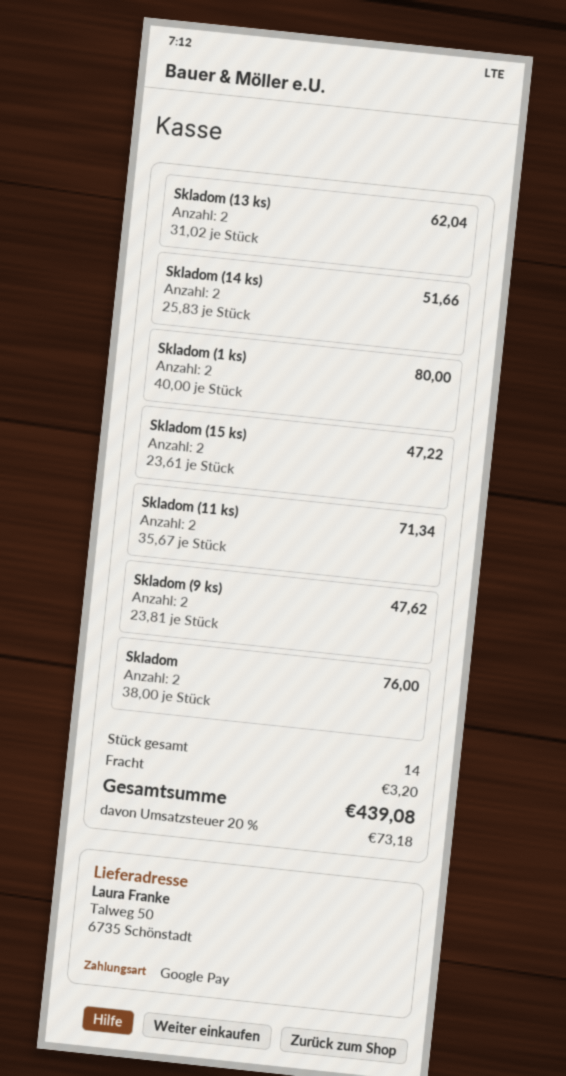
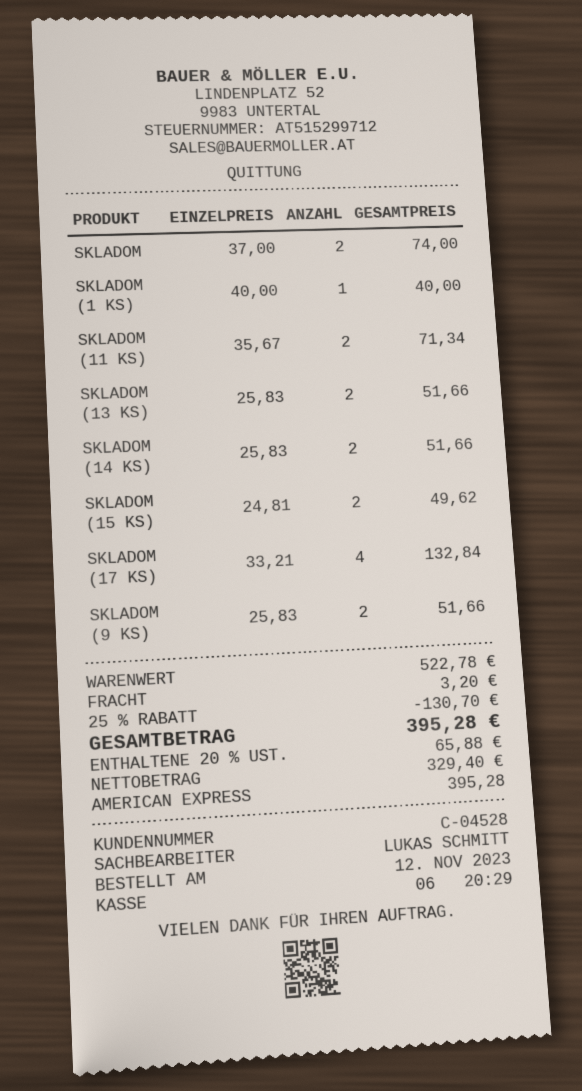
payment method: Google Pay -> American Express
Skladom (13 ks): 2 x 31.02 = 62.04 -> 2 x 25.83 = 51.66
Skladom (1 ks): 2 x 40.00 = 80.00 -> 1 x 40.00 = 40.00
Skladom (15 ks): 2 x 23.61 = 47.22 -> 2 x 24.81 = 49.62
Skladom (9 ks): 2 x 23.81 = 47.62 -> 2 x 25.83 = 51.66
Skladom: 2 x 38.00 = 76.00 -> 2 x 37.00 = 74.00
SKLADOM (17 KS): none -> 4 x 33.21 = 132.84
discount: none -> 25% = 130.70
tax: 20% = 73.18 -> 20% = 65.88
total: 439.08 -> 395.28

